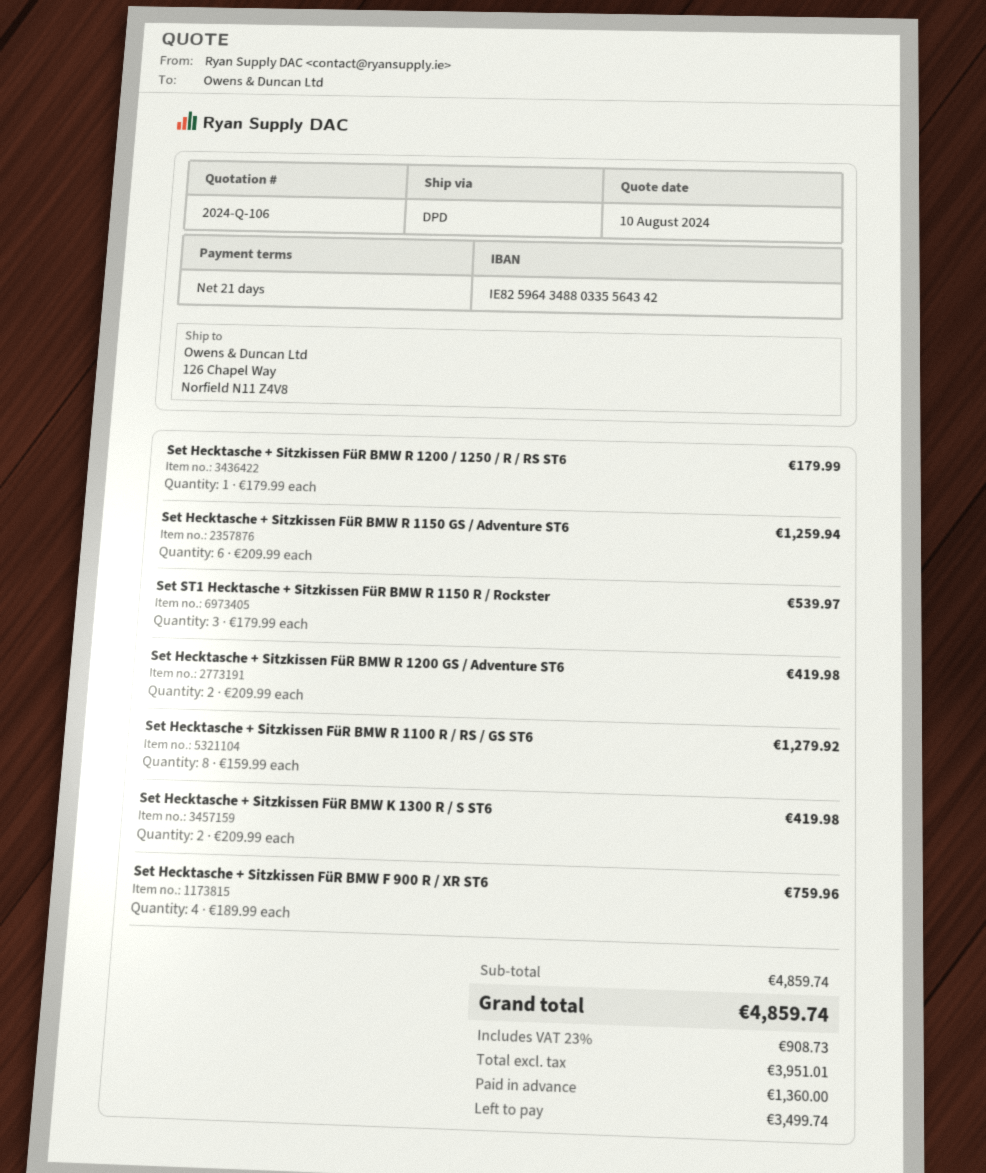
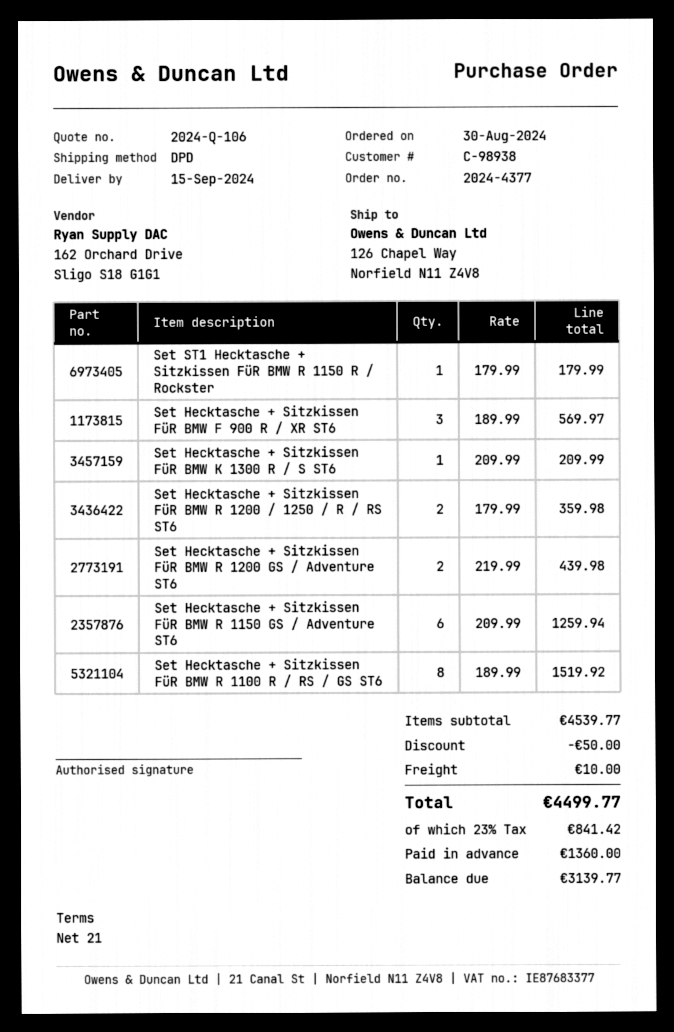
Set Hecktasche + Sitzkissen FüR BMW R 1200 / 1250 / R / RS ST6: 1 x 179.99 = 179.99 -> 2 x 179.99 = 359.98
Set ST1 Hecktasche + Sitzkissen FüR BMW R 1150 R / Rockster: 3 x 179.99 = 539.97 -> 1 x 179.99 = 179.99
Set Hecktasche + Sitzkissen FüR BMW R 1200 GS / Adventure ST6: 2 x 209.99 = 419.98 -> 2 x 219.99 = 439.98
Set Hecktasche + Sitzkissen FüR BMW R 1100 R / RS / GS ST6: 8 x 159.99 = 1279.92 -> 8 x 189.99 = 1519.92
Set Hecktasche + Sitzkissen FüR BMW K 1300 R / S ST6: 2 x 209.99 = 419.98 -> 1 x 209.99 = 209.99
Set Hecktasche + Sitzkissen FüR BMW F 900 R / XR ST6: 4 x 189.99 = 759.96 -> 3 x 189.99 = 569.97
subtotal: 4859.74 -> 4539.77
discount: none -> 50.00
shipping: none -> 10.00
tax: 23% = 908.73 -> 23% = 841.42
total: 4859.74 -> 4499.77
balance: 3499.74 -> 3139.77

